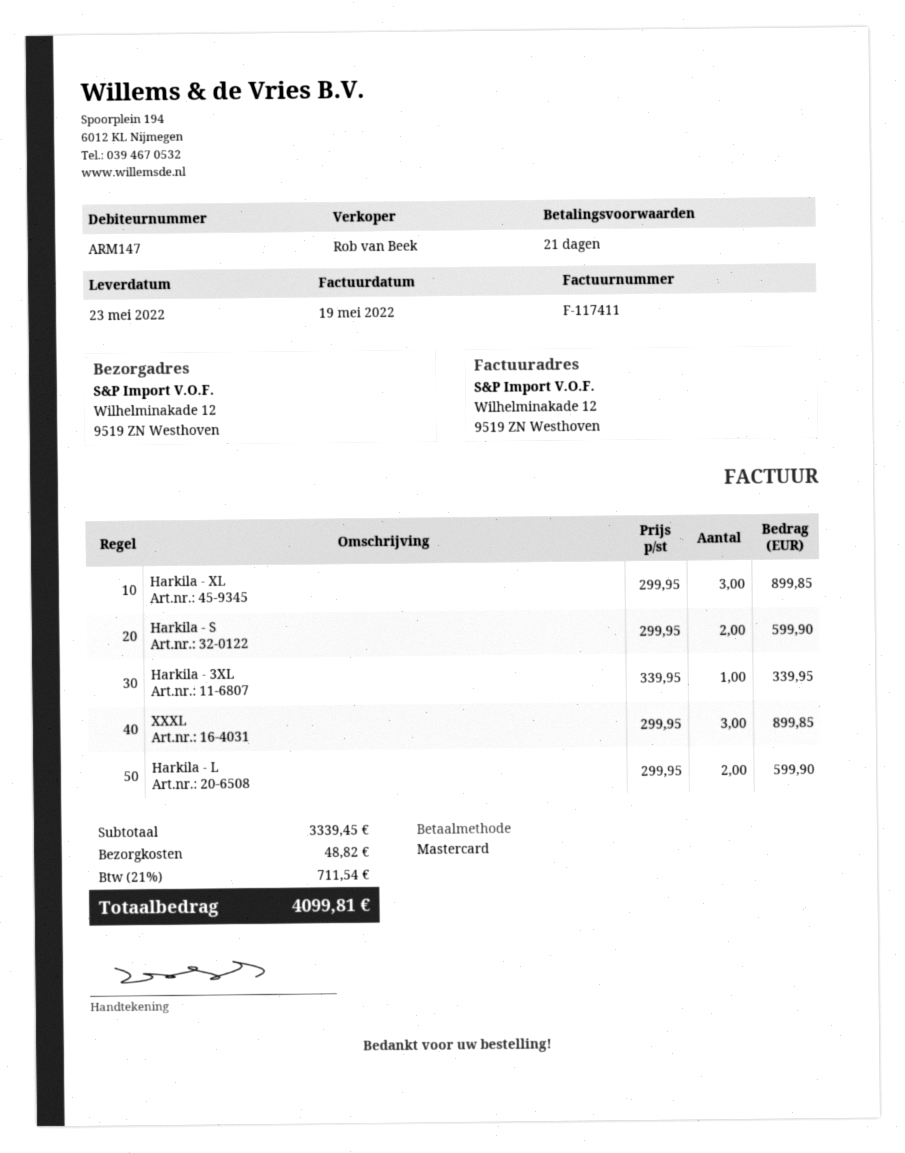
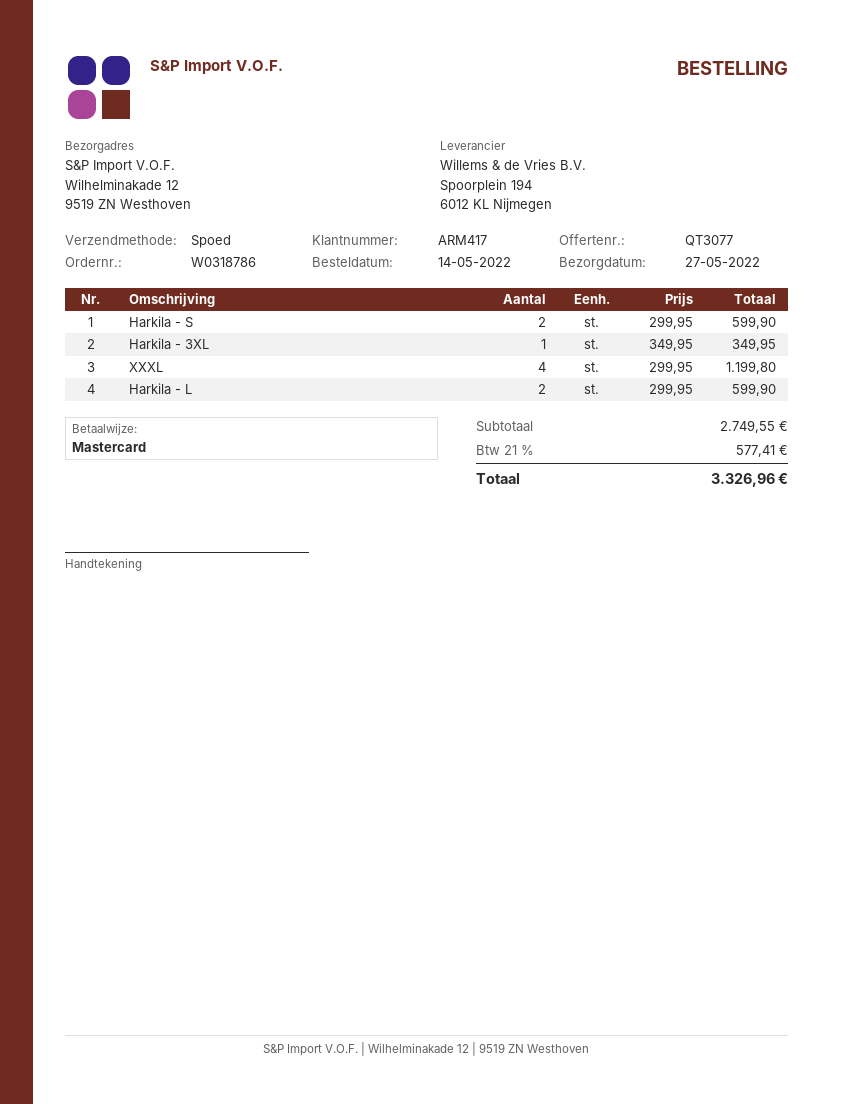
delivery date: 2022-05-23 -> 2022-05-27
customer number: ARM147 -> ARM417
Harkila - XL: 3 x 299.95 = 899.85 -> none
Harkila - 3XL: 1 x 339.95 = 339.95 -> 1 x 349.95 = 349.95
XXXL: 3 x 299.95 = 899.85 -> 4 x 299.95 = 1199.80
subtotal: 3339.45 -> 2749.55
shipping: 48.82 -> none
tax: 21% = 711.54 -> 21% = 577.41
total: 4099.81 -> 3326.96

